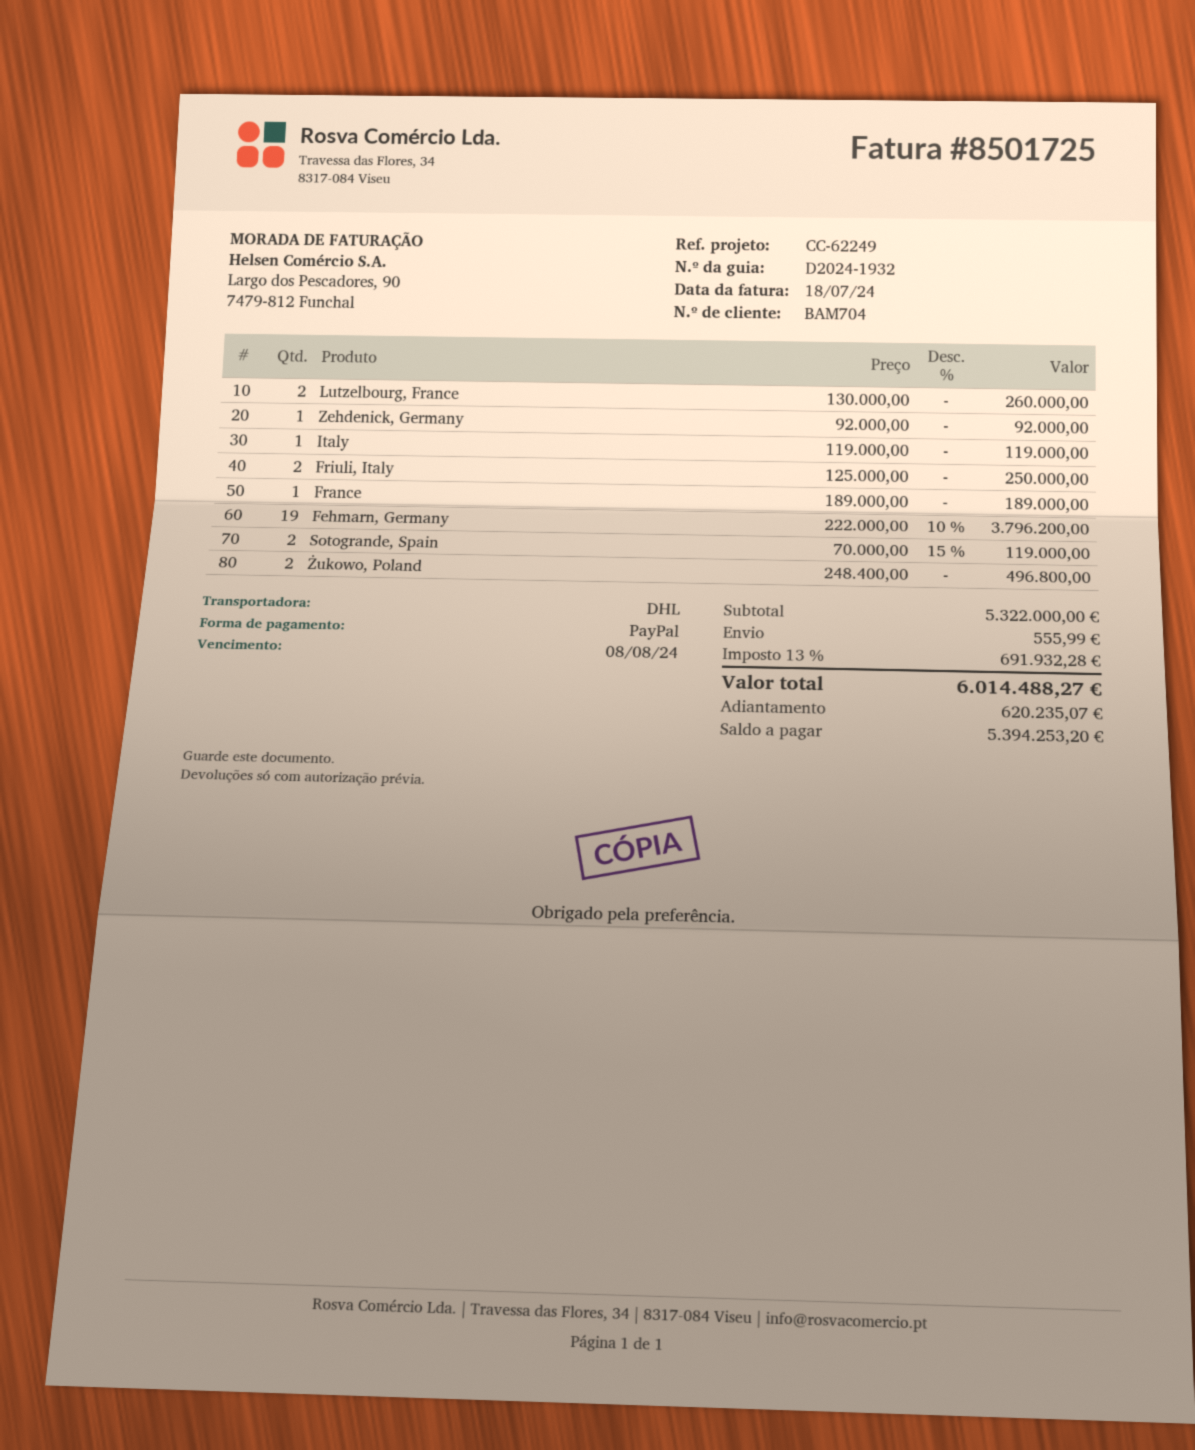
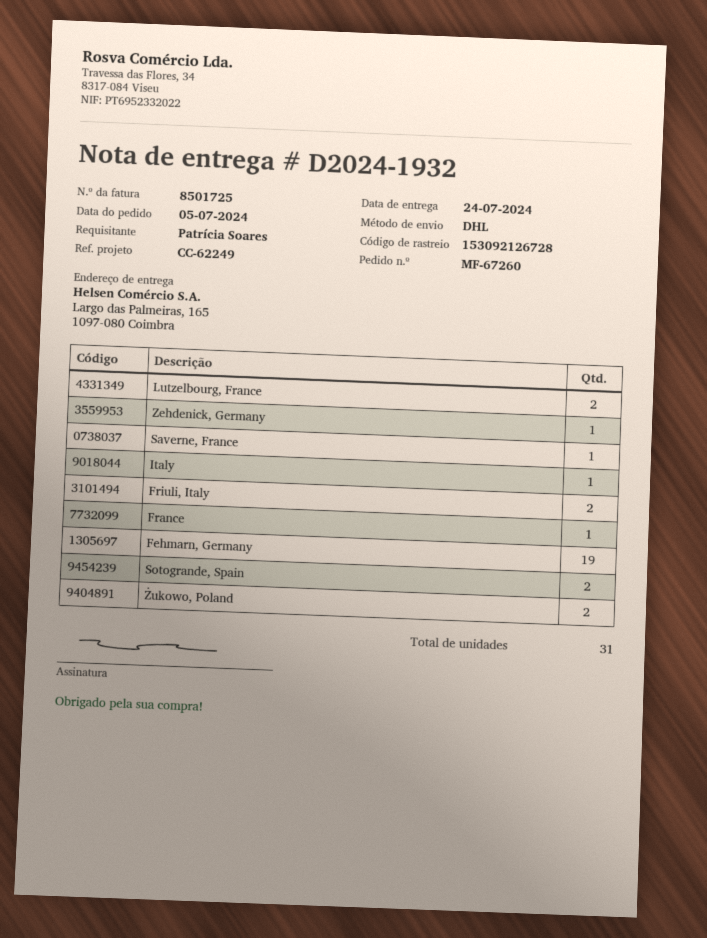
Saverne, France: none -> 1

